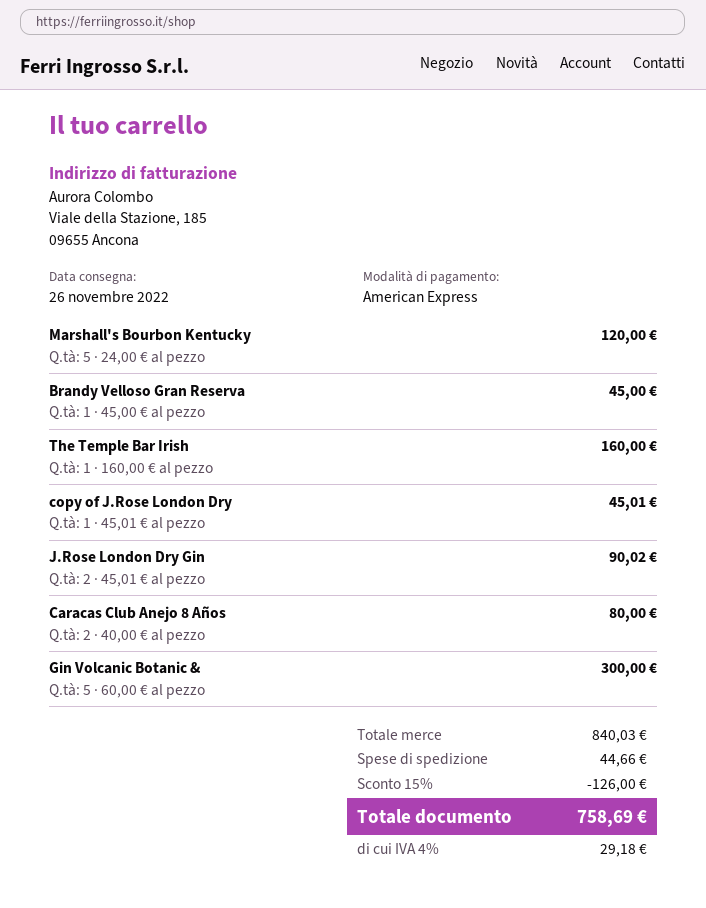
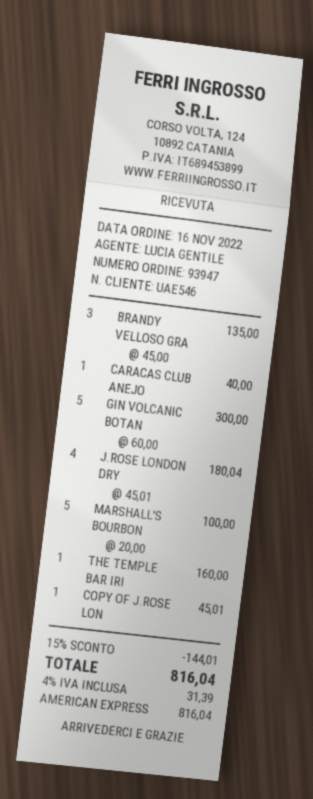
Marshall's Bourbon Kentucky: 5 x 24.00 = 120.00 -> 5 x 20.00 = 100.00
Brandy Velloso Gran Reserva: 1 x 45.00 = 45.00 -> 3 x 45.00 = 135.00
J.Rose London Dry Gin: 2 x 45.01 = 90.02 -> 4 x 45.01 = 180.04
Caracas Club Anejo 8 Años: 2 x 40.00 = 80.00 -> 1 x 40.00 = 40.00
discount: 15% = 126.00 -> 15% = 144.01
shipping: 44.66 -> none
tax: 4% = 29.18 -> 4% = 31.39
total: 758.69 -> 816.04

